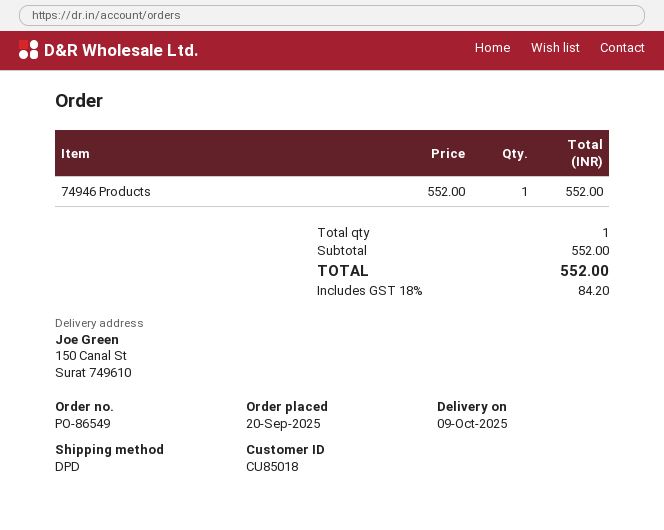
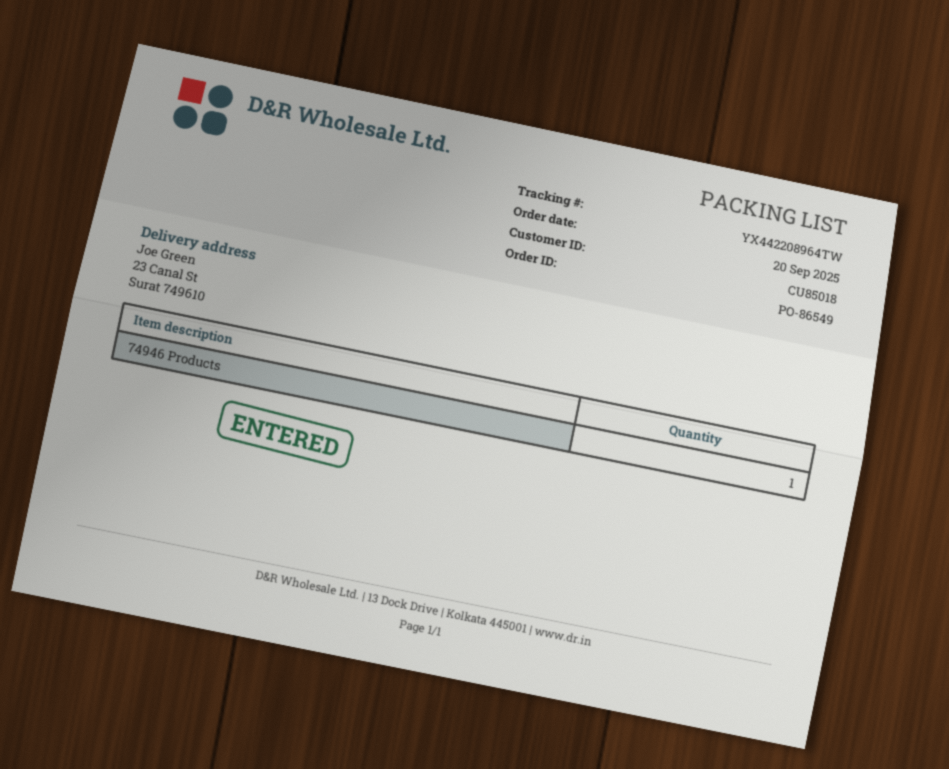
ship to: 150 Canal St, Surat 749610 -> 23 Canal St, Surat 749610

